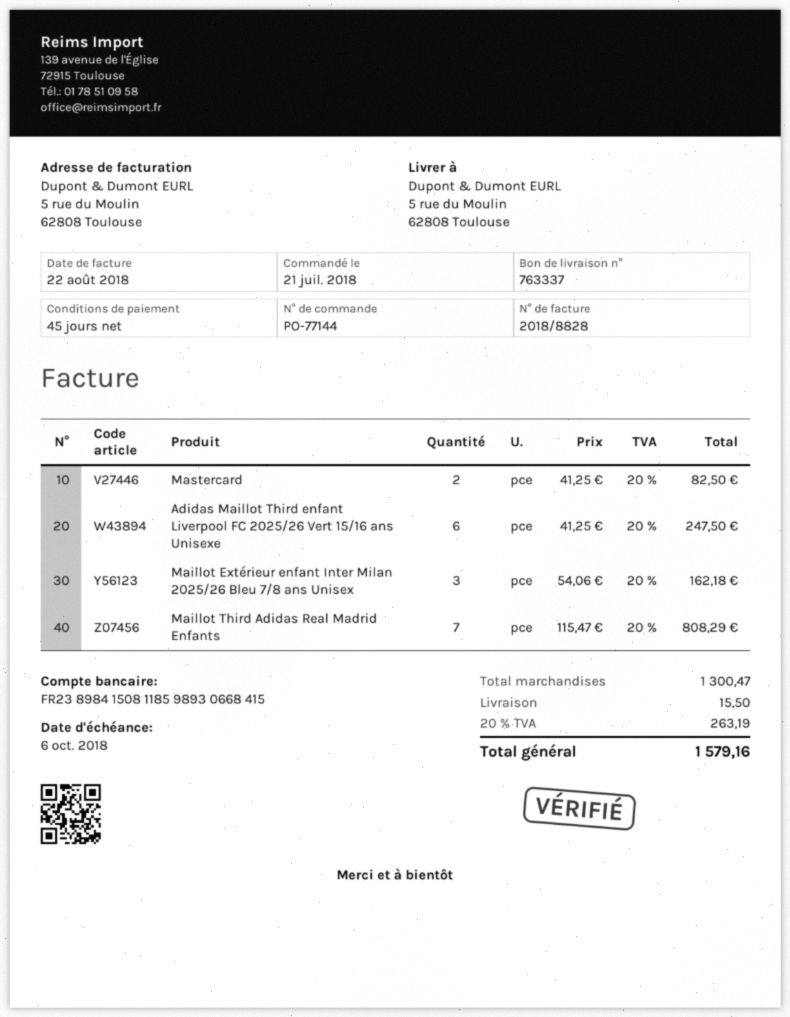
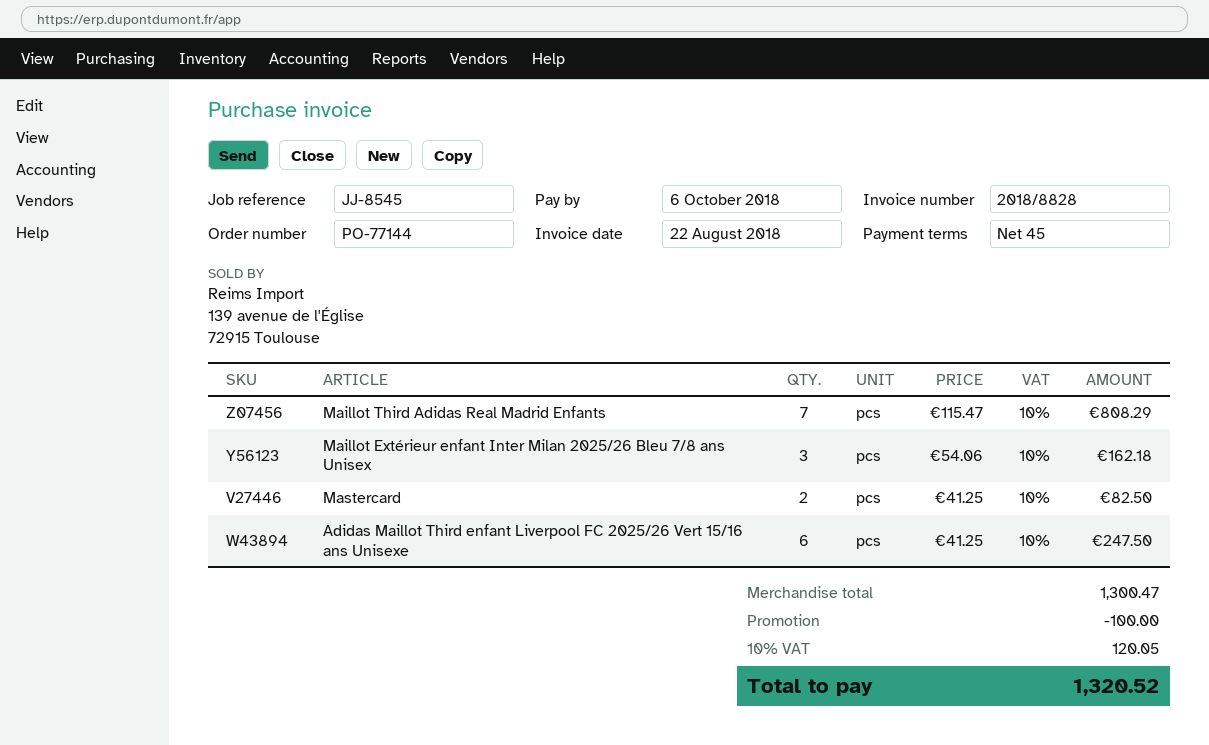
discount: none -> 100.00
shipping: 15.50 -> none
tax: 20% = 263.19 -> 10% = 120.05
total: 1579.16 -> 1320.52

